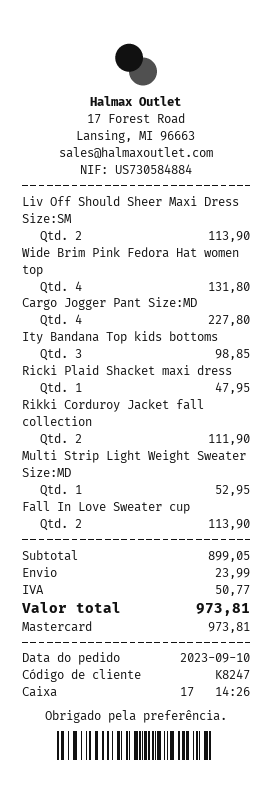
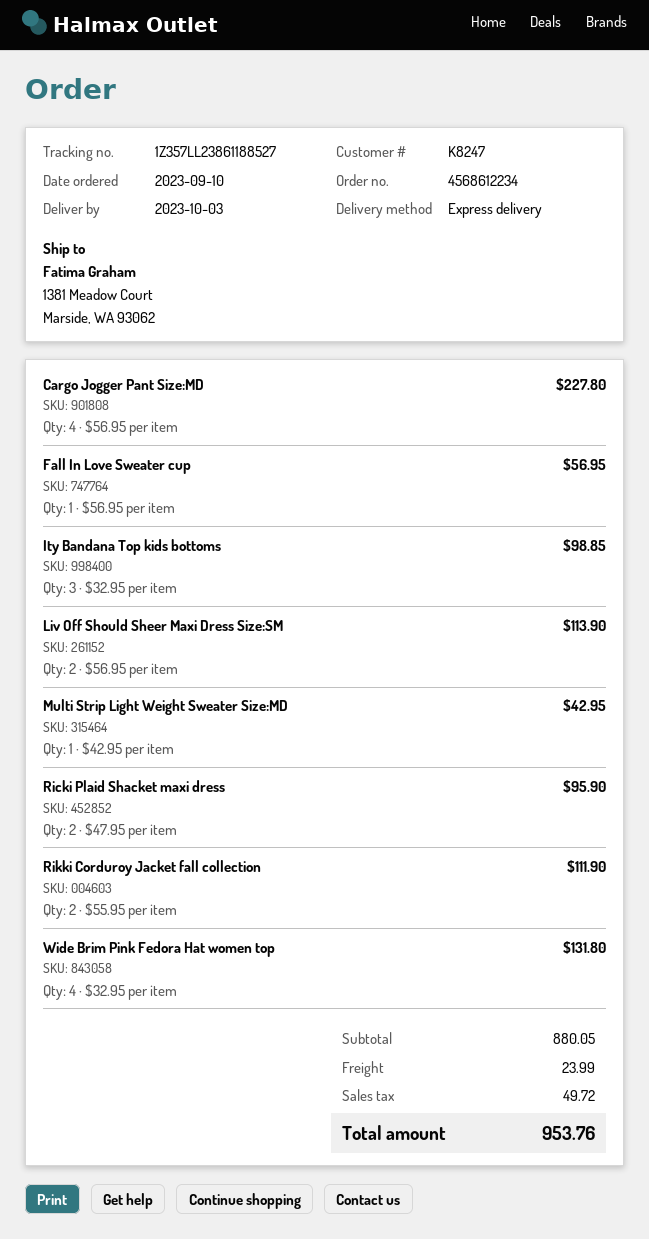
Ricki Plaid Shacket maxi dress: 1 for 47.95 -> 2 for 95.90
Multi Strip Light Weight Sweater Size:MD: 1 for 52.95 -> 1 for 42.95
Fall In Love Sweater cup: 2 for 113.90 -> 1 for 56.95
subtotal: 899.05 -> 880.05
tax: 50.77 -> 49.72
total: 973.81 -> 953.76

